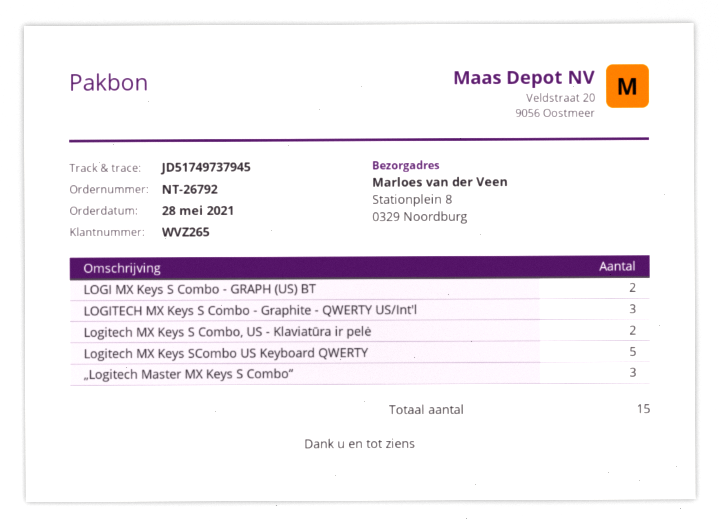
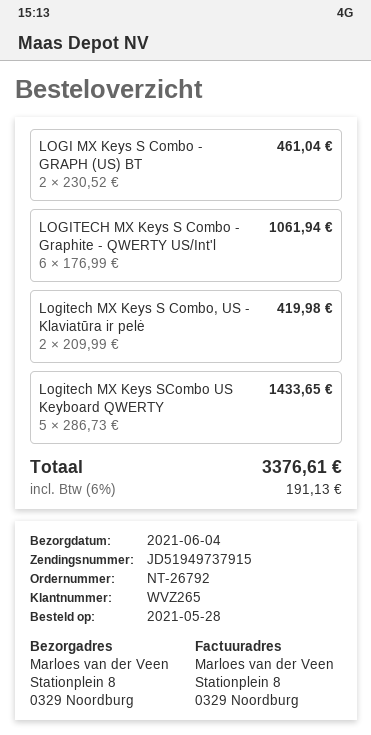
tracking number: JD51749737945 -> JD51949737915
LOGITECH MX Keys S Combo - Graphite - QWERTY US/Int'l: 3 -> 6
„Logitech Master MX Keys S Combo“: 3 -> none

